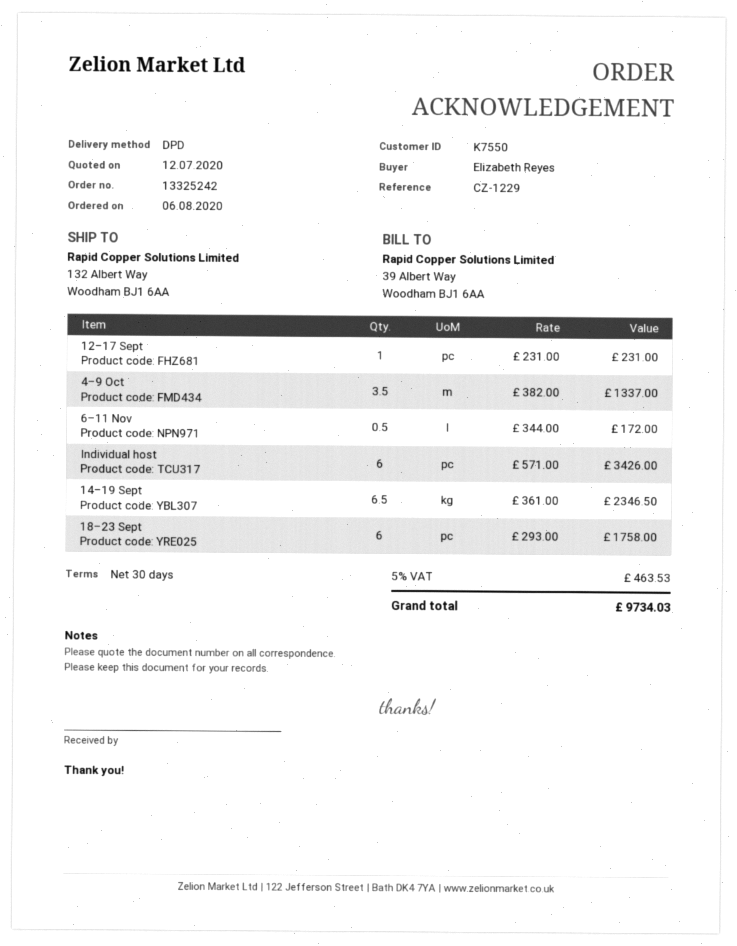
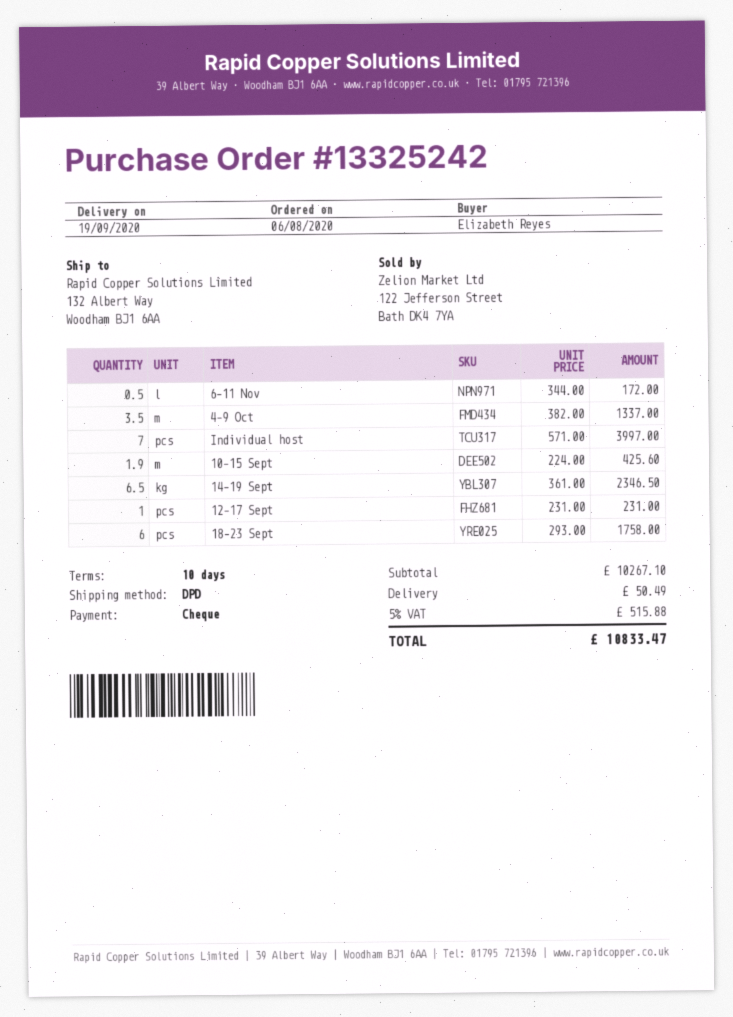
payment terms: 30 days -> 10 days
Individual host: 6 x 571.00 = 3426.00 -> 7 x 571.00 = 3997.00
10–15 Sept: none -> 1.9 x 224.00 = 425.60
shipping: none -> 50.49
tax: 5% = 463.53 -> 5% = 515.88
total: 9734.03 -> 10833.47

